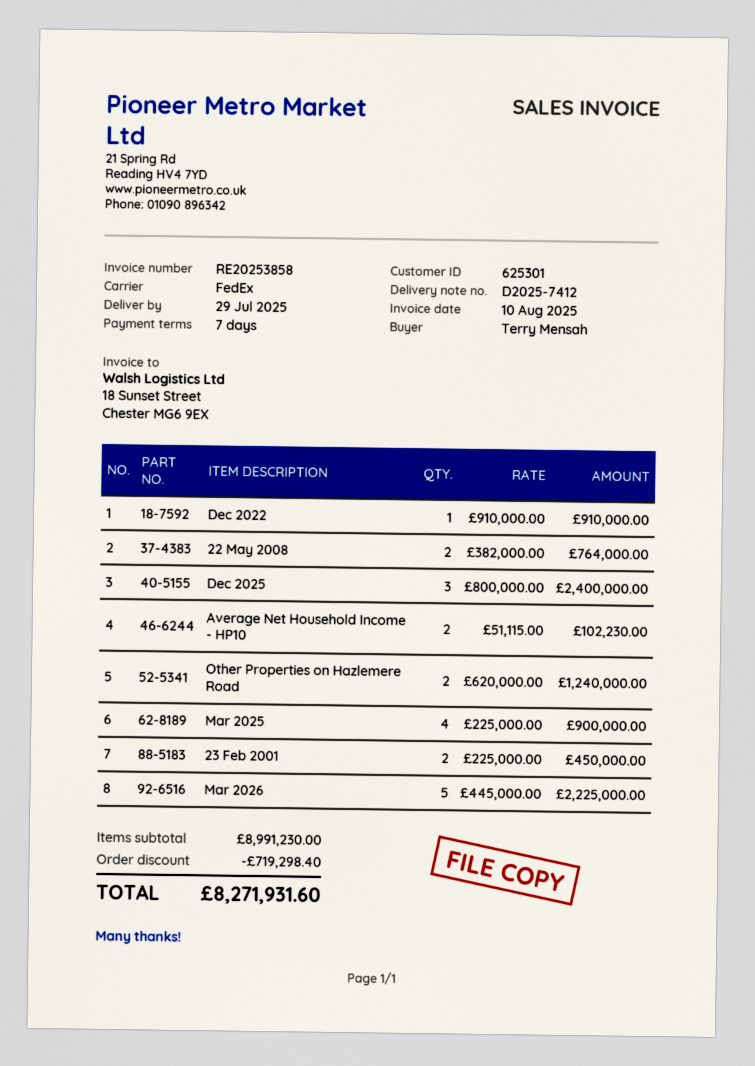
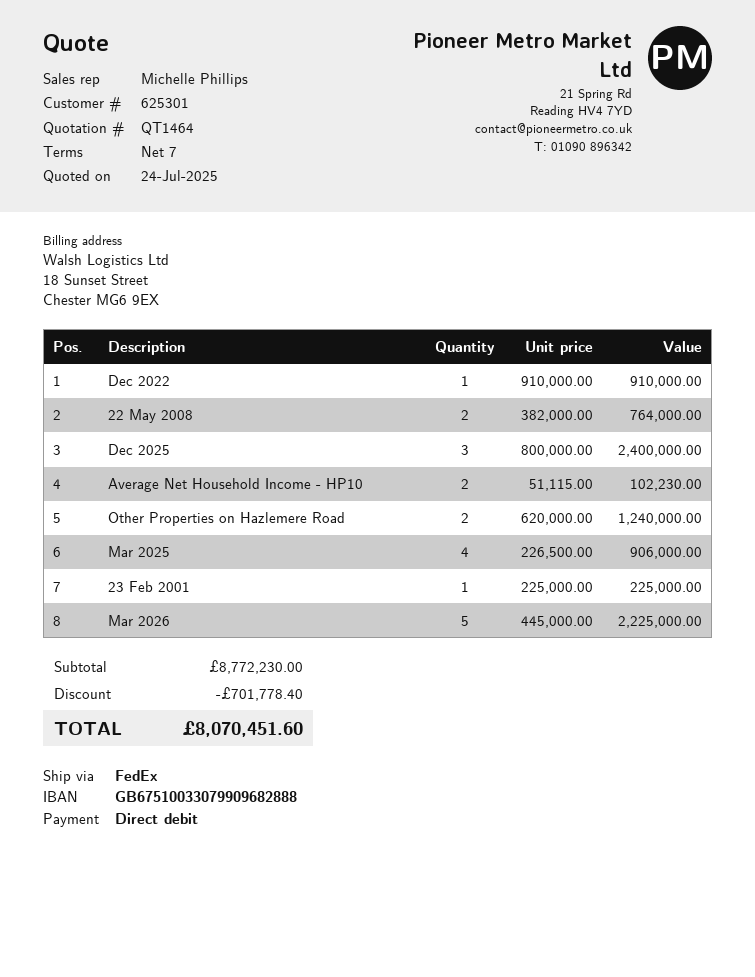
Mar 2025: 4 x 225000.00 = 900000.00 -> 4 x 226500.00 = 906000.00
23 Feb 2001: 2 x 225000.00 = 450000.00 -> 1 x 225000.00 = 225000.00
subtotal: 8991230.00 -> 8772230.00
discount: 719298.40 -> 701778.40
total: 8271931.60 -> 8070451.60

